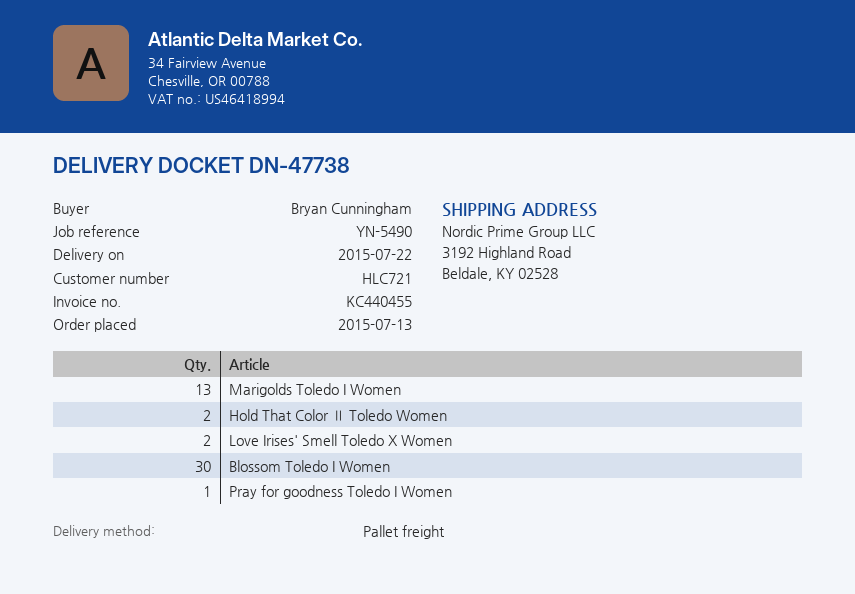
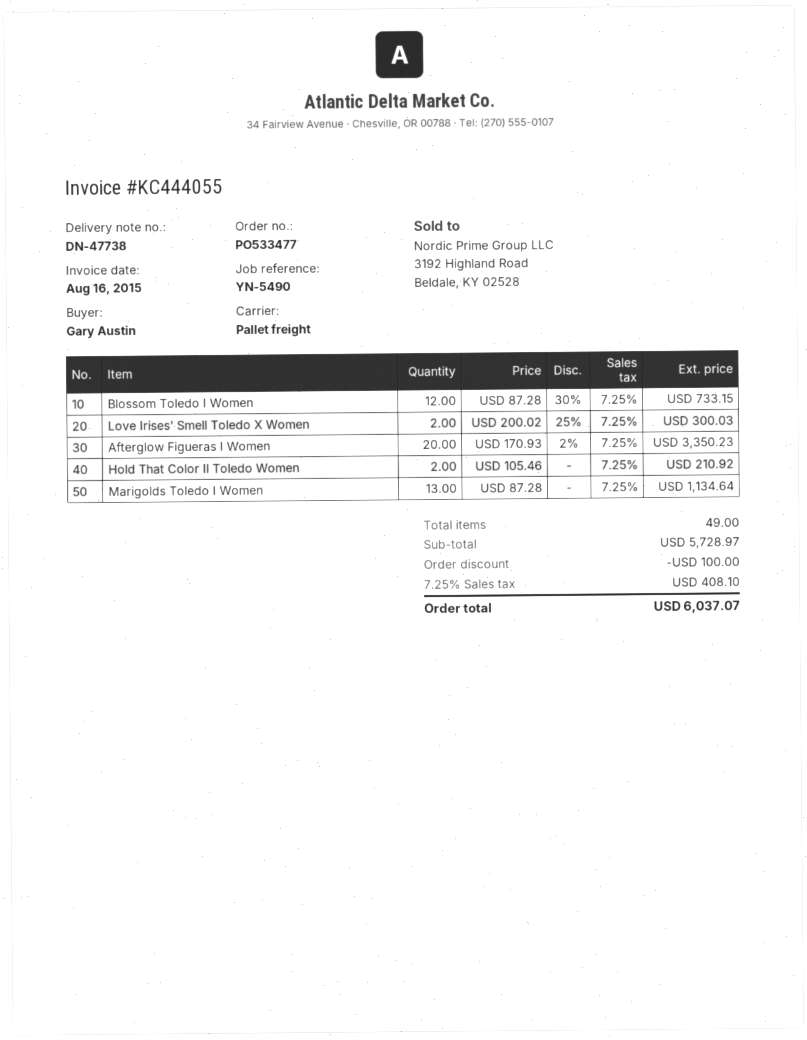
invoice number: KC440455 -> KC444055
ordered by: Bryan Cunningham -> Gary Austin
Blossom Toledo I Women: 30 -> 12
Pray for goodness Toledo I Women: 1 -> none
Afterglow Figueras I Women: none -> 20

